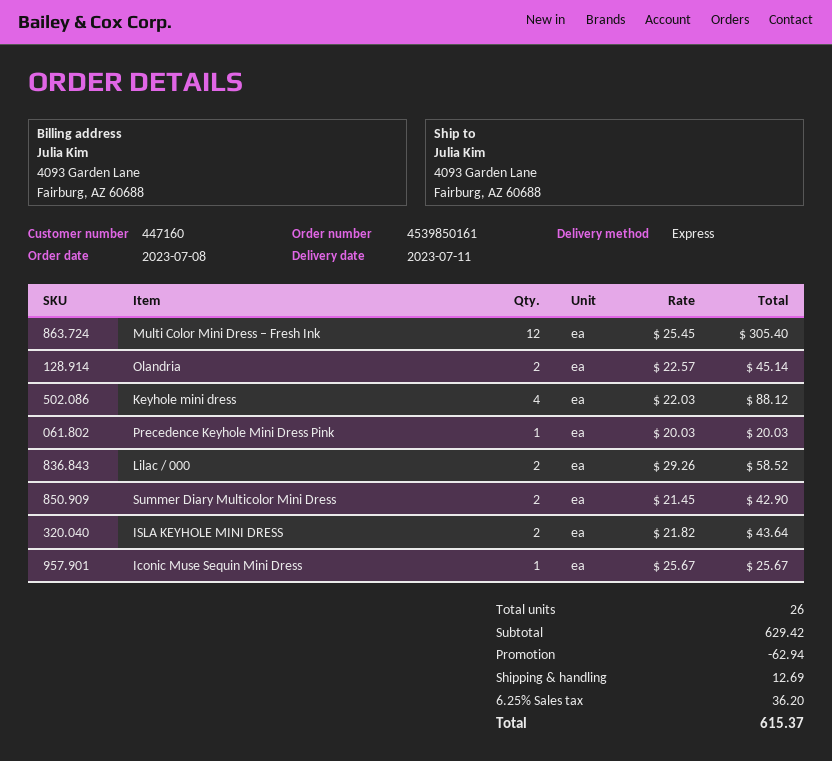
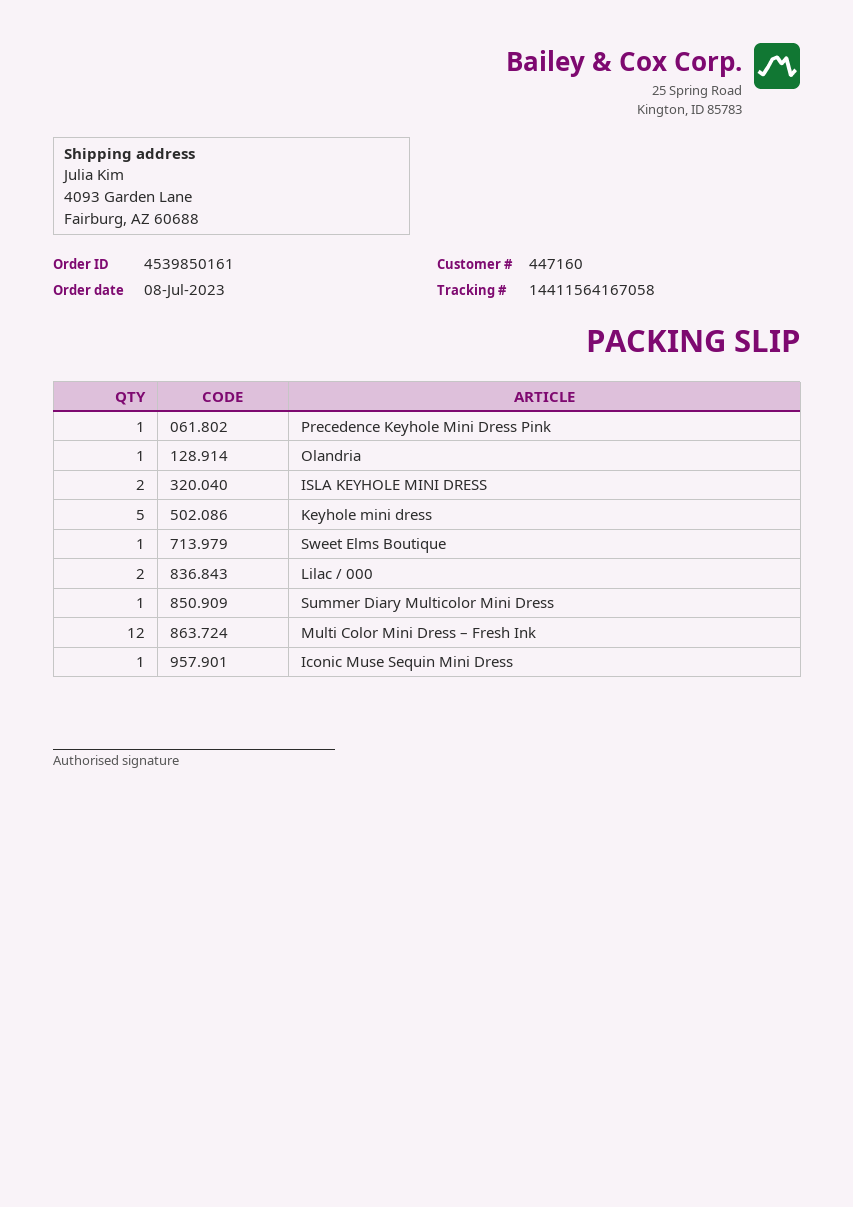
Olandria: 2 -> 1
Keyhole mini dress: 4 -> 5
Summer Diary Multicolor Mini Dress: 2 -> 1
Sweet Elms Boutique: none -> 1

